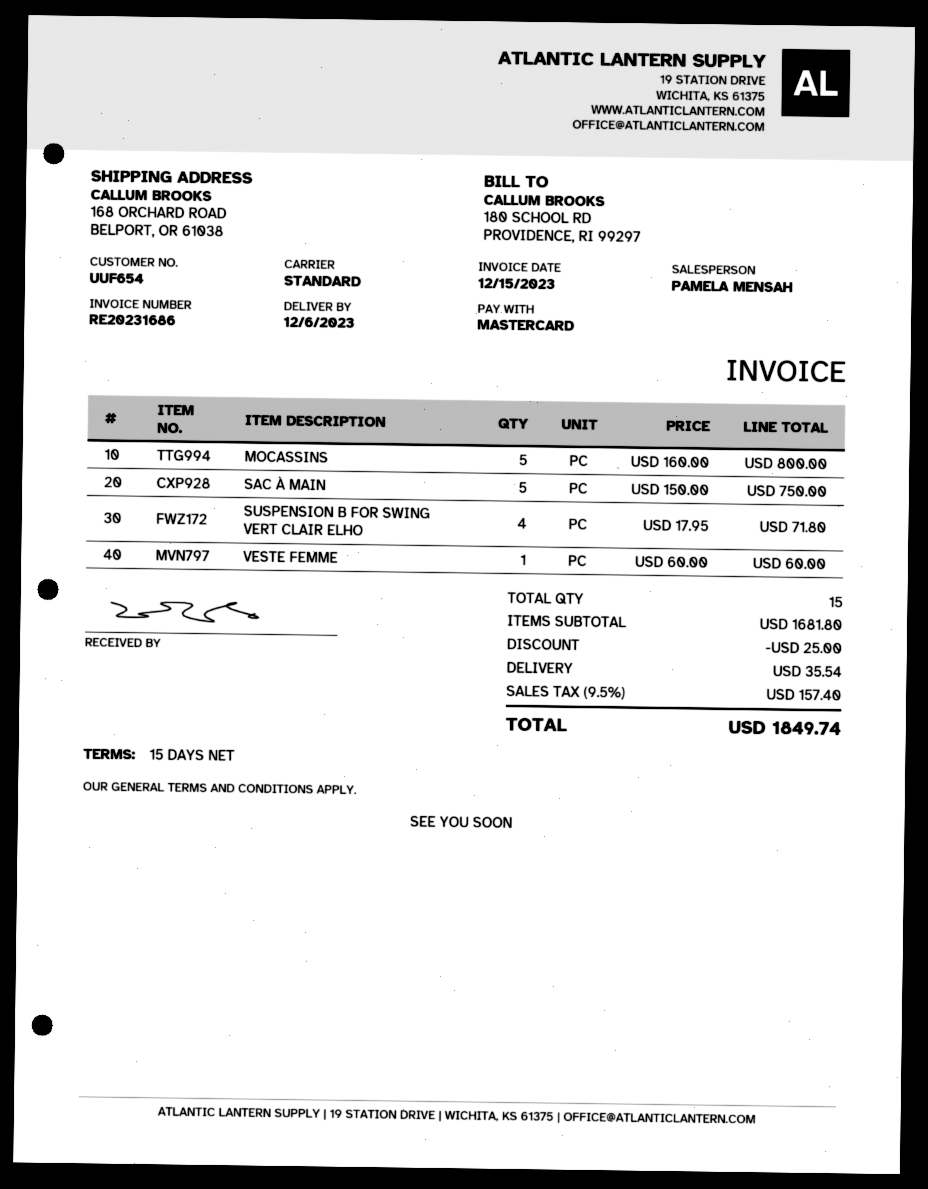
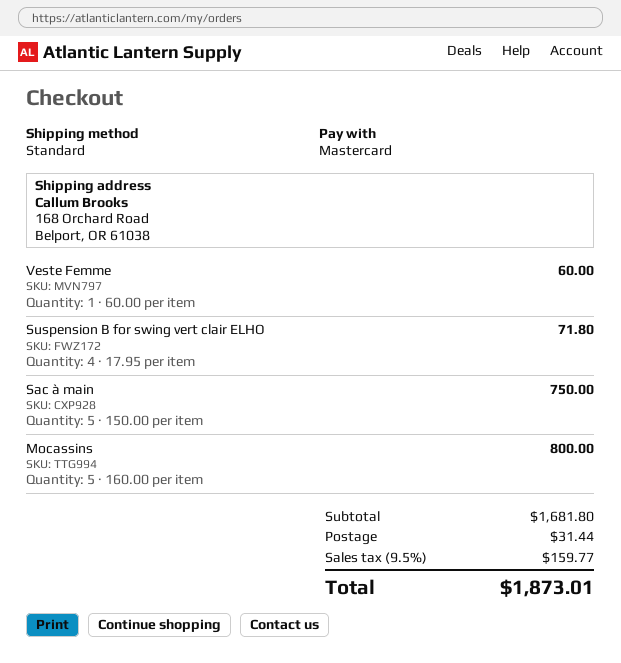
discount: 25.00 -> none
shipping: 35.54 -> 31.44
tax: 9.5% = 157.40 -> 9.5% = 159.77
total: 1849.74 -> 1873.01

